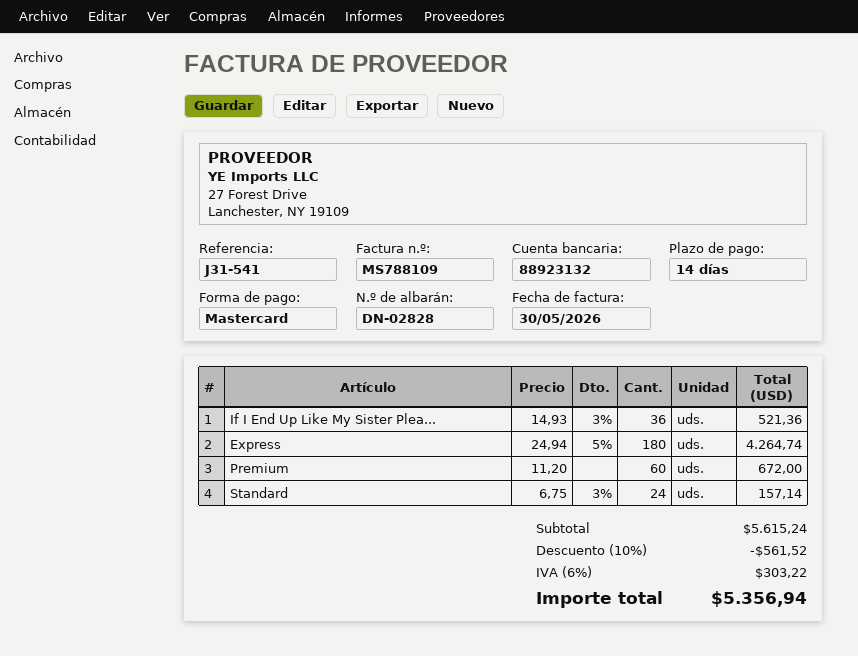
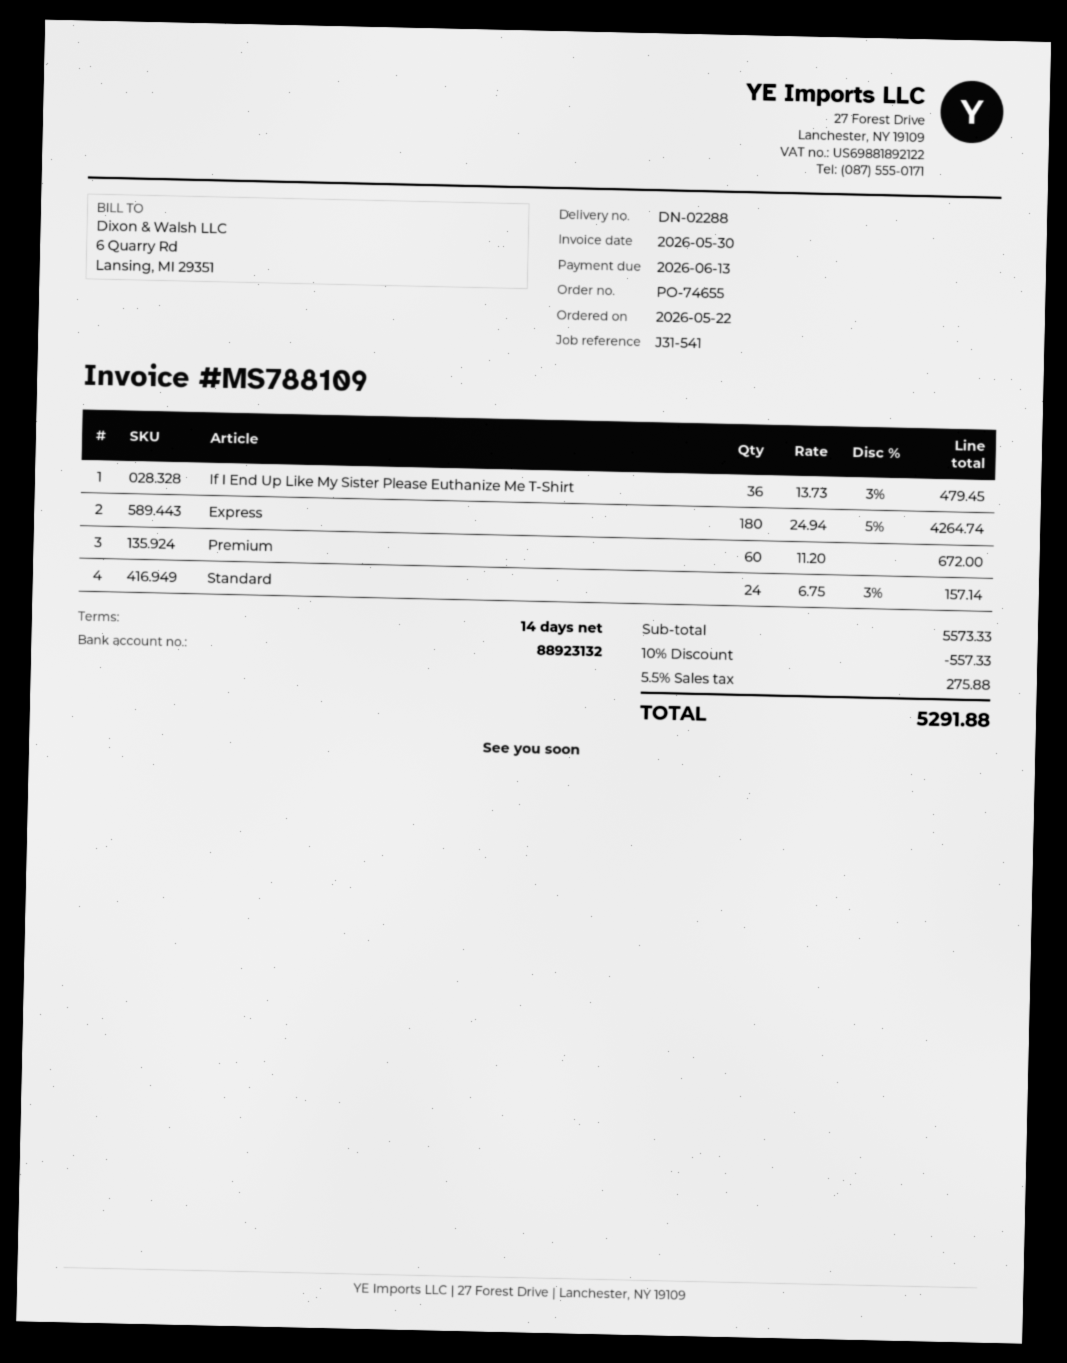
delivery note number: DN-02828 -> DN-02288
If I End Up Like My Sister Plea...: 36 x 14.93 - 3% = 521.36 -> 36 x 13.73 - 3% = 479.45
subtotal: 5615.24 -> 5573.33
discount: 10% = 561.52 -> 10% = 557.33
tax: 6% = 303.22 -> 5.5% = 275.88
total: 5356.94 -> 5291.88

